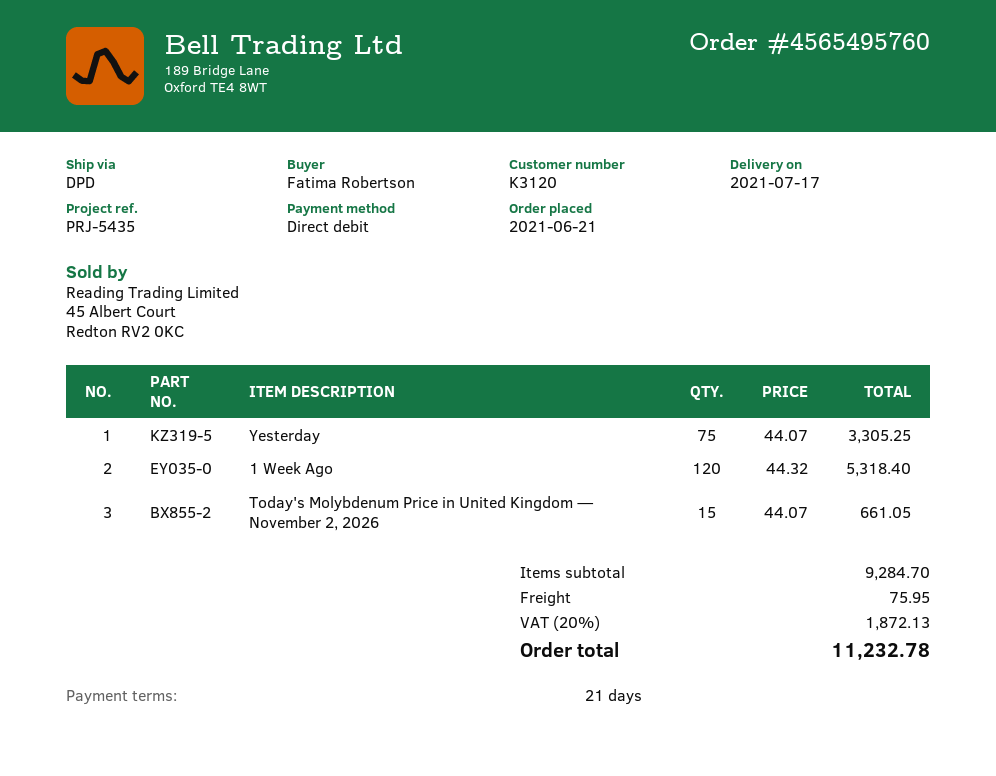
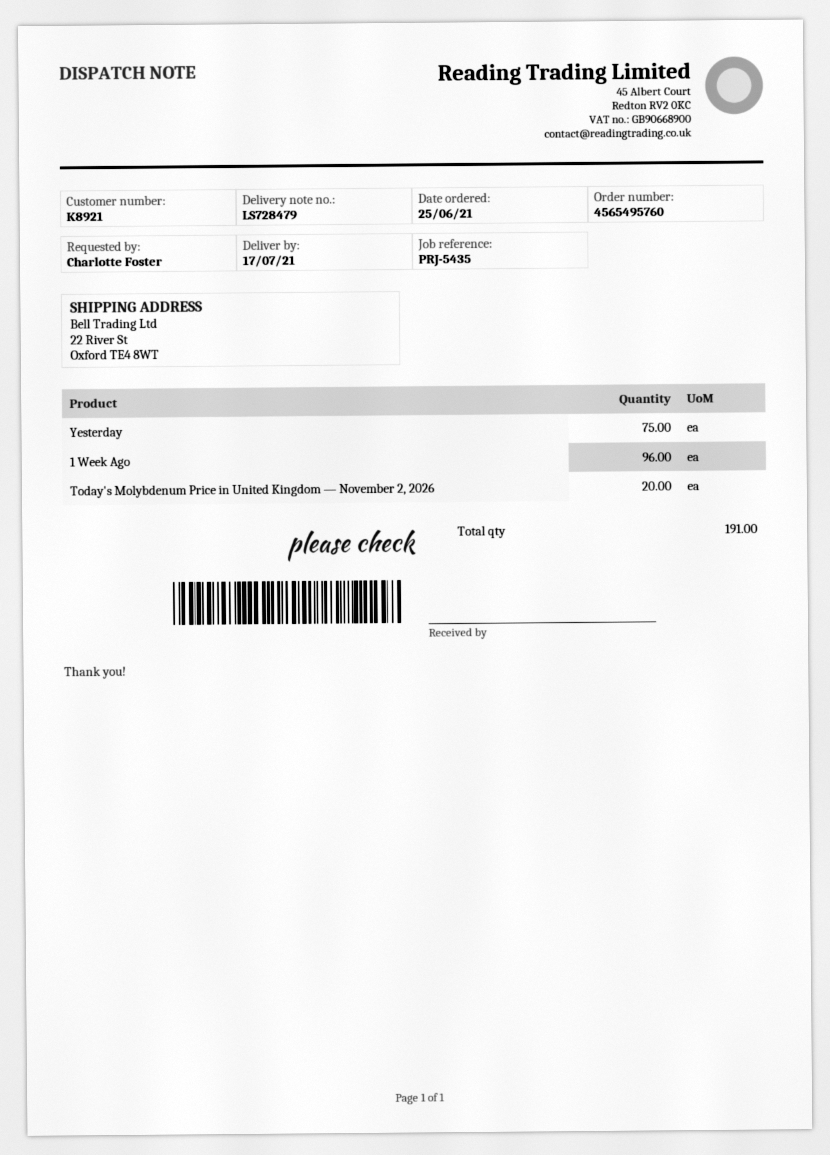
order date: 2021-06-21 -> 2021-06-25
customer number: K3120 -> K8921
ordered by: Fatima Robertson -> Charlotte Foster
1 Week Ago: 120 -> 96
Today's Molybdenum Price in United Kingdom — November 2, 2026: 15 -> 20

